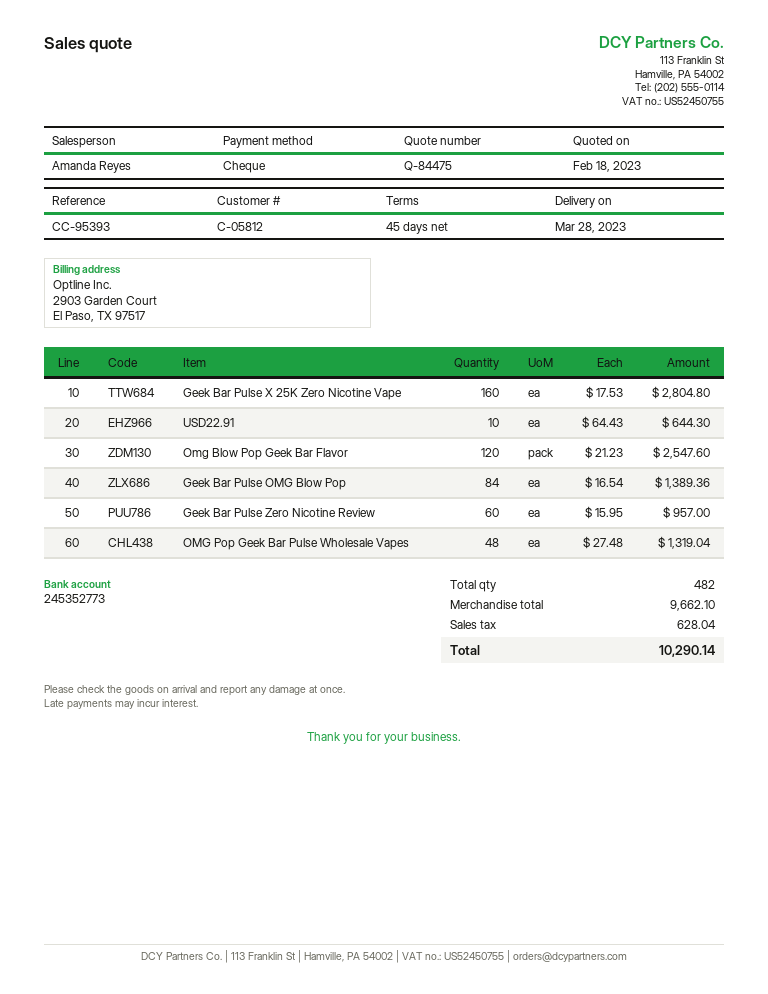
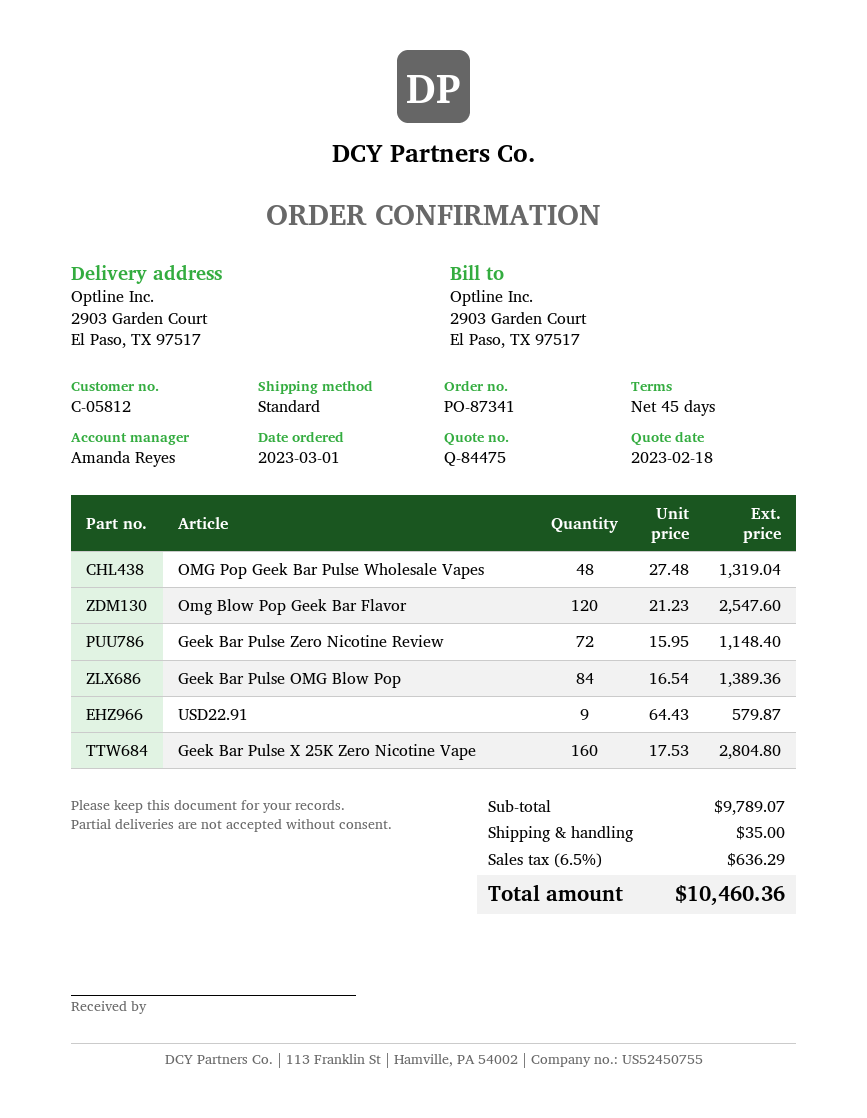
USD22.91: 10 x 64.43 = 644.30 -> 9 x 64.43 = 579.87
Geek Bar Pulse Zero Nicotine Review: 60 x 15.95 = 957.00 -> 72 x 15.95 = 1148.40
subtotal: 9662.10 -> 9789.07
shipping: none -> 35.00
tax: 628.04 -> 636.29
total: 10290.14 -> 10460.36

